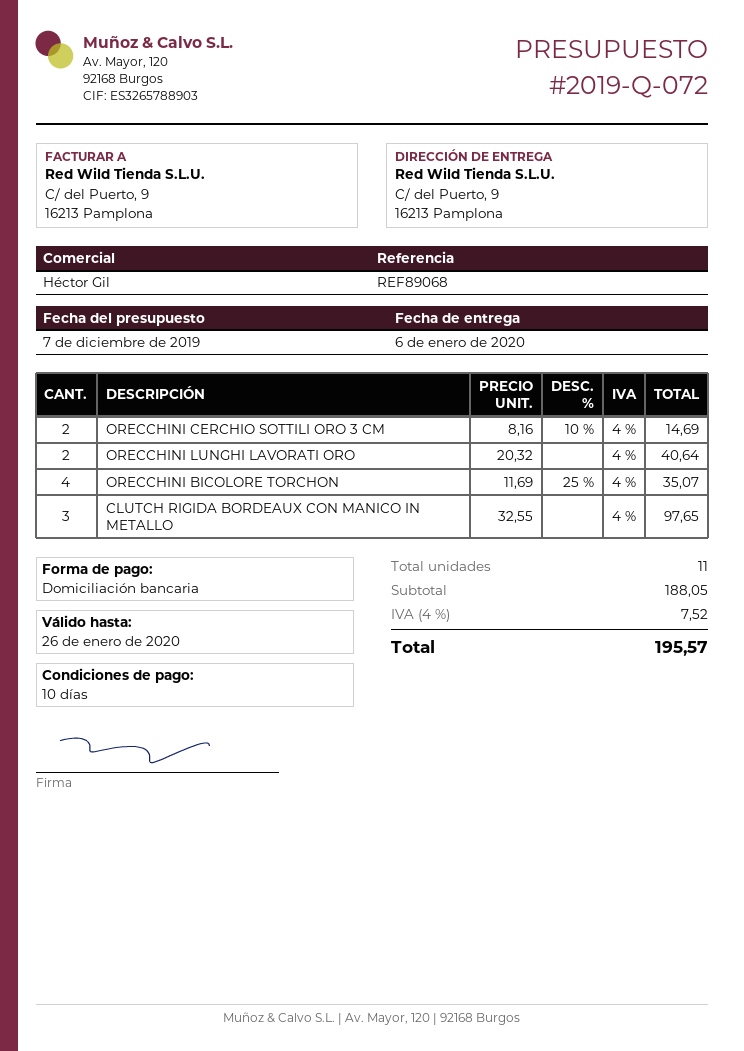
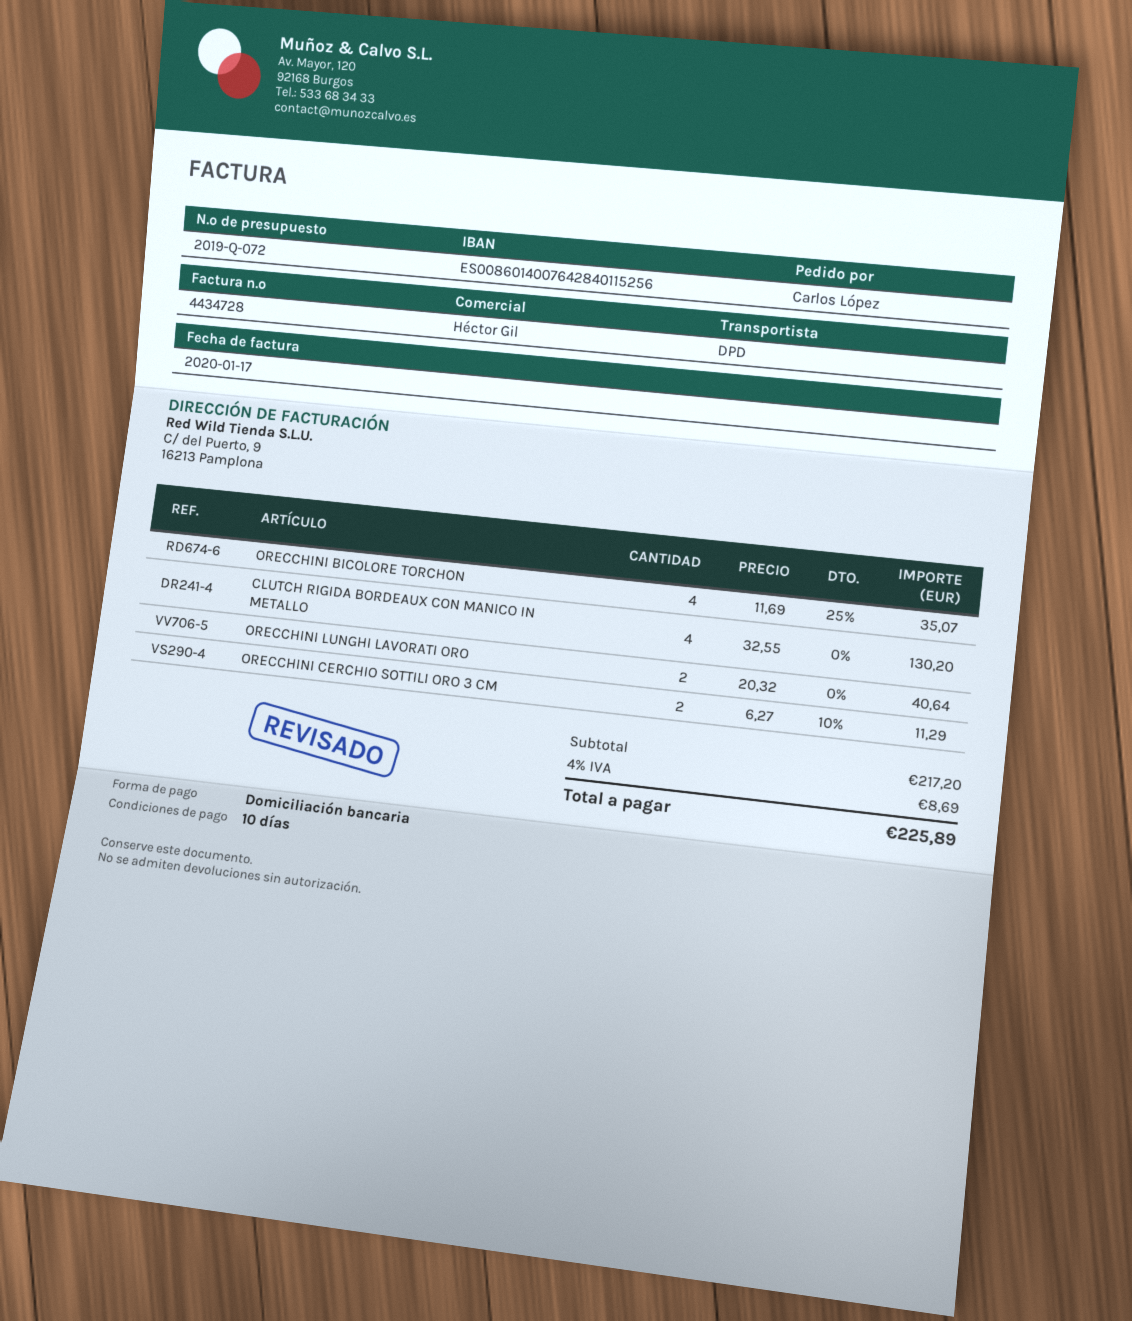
ORECCHINI CERCHIO SOTTILI ORO 3 CM: 2 x 8.16 - 10% = 14.69 -> 2 x 6.27 - 10% = 11.29
CLUTCH RIGIDA BORDEAUX CON MANICO IN METALLO: 3 x 32.55 = 97.65 -> 4 x 32.55 = 130.20
subtotal: 188.05 -> 217.20
tax: 4% = 7.52 -> 4% = 8.69
total: 195.57 -> 225.89

